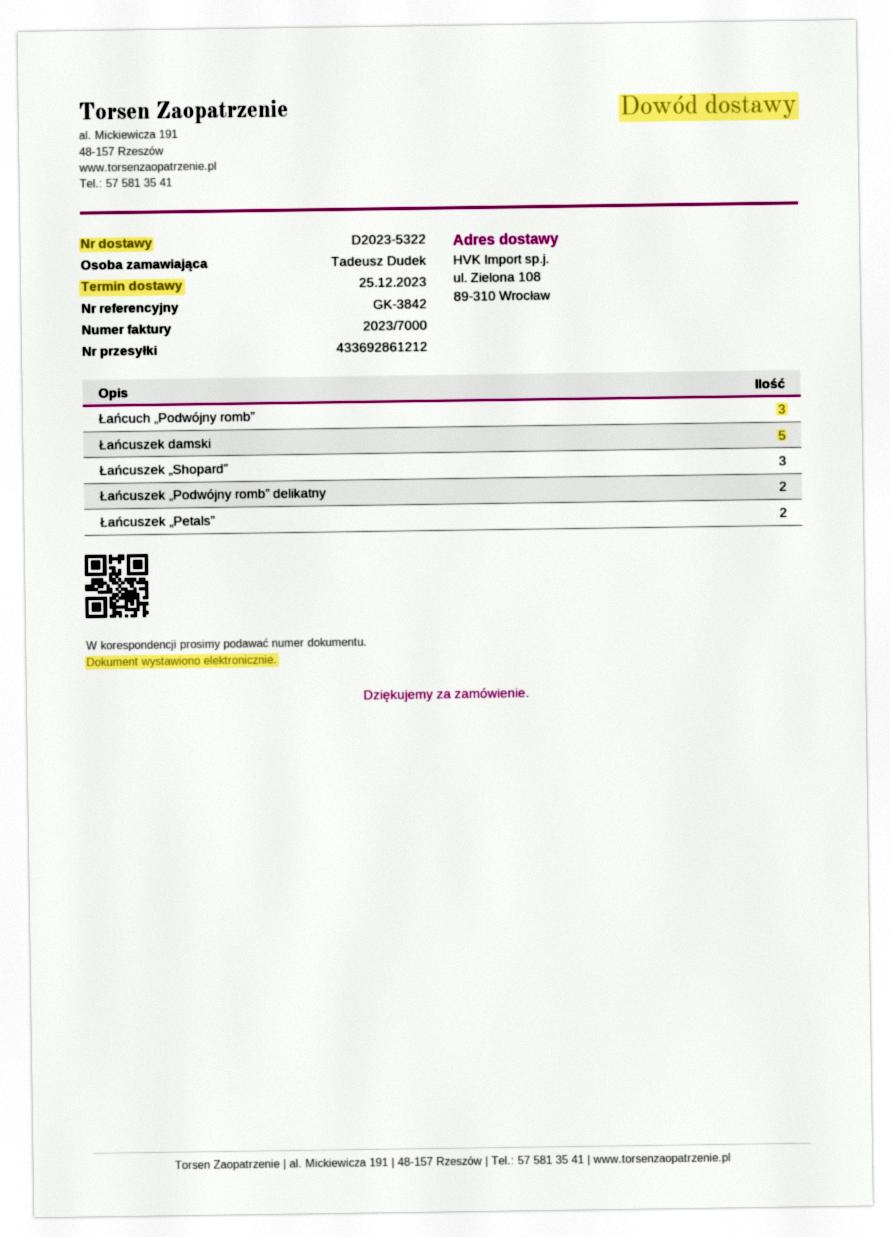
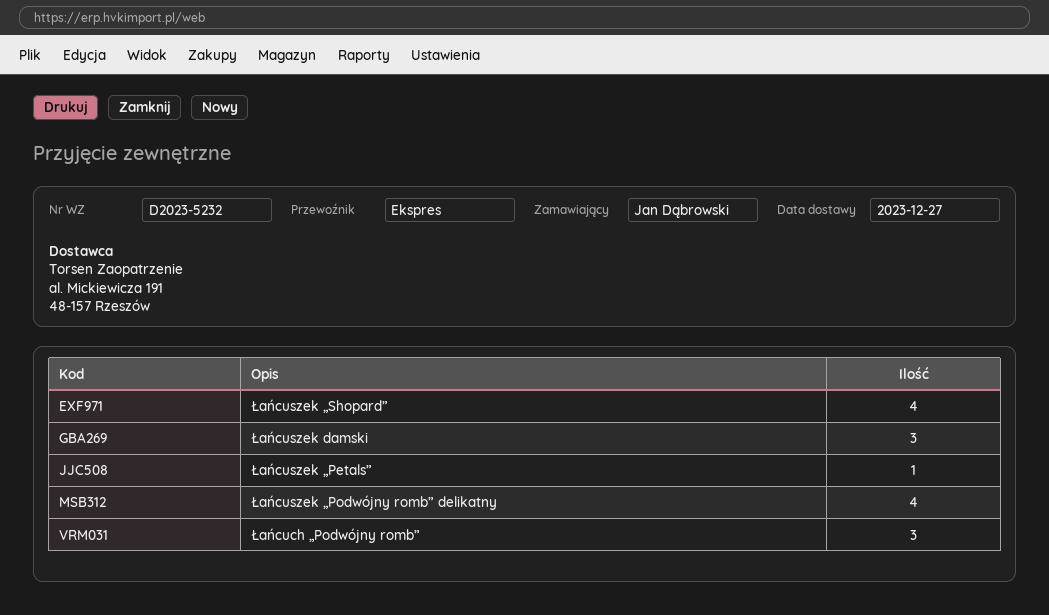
delivery note number: D2023-5322 -> D2023-5232
delivery date: 2023-12-25 -> 2023-12-27
ordered by: Tadeusz Dudek -> Jan Dąbrowski
Łańcuszek damski: 5 -> 3
Łańcuszek „Shopard”: 3 -> 4
Łańcuszek „Podwójny romb” delikatny: 2 -> 4
Łańcuszek „Petals”: 2 -> 1

